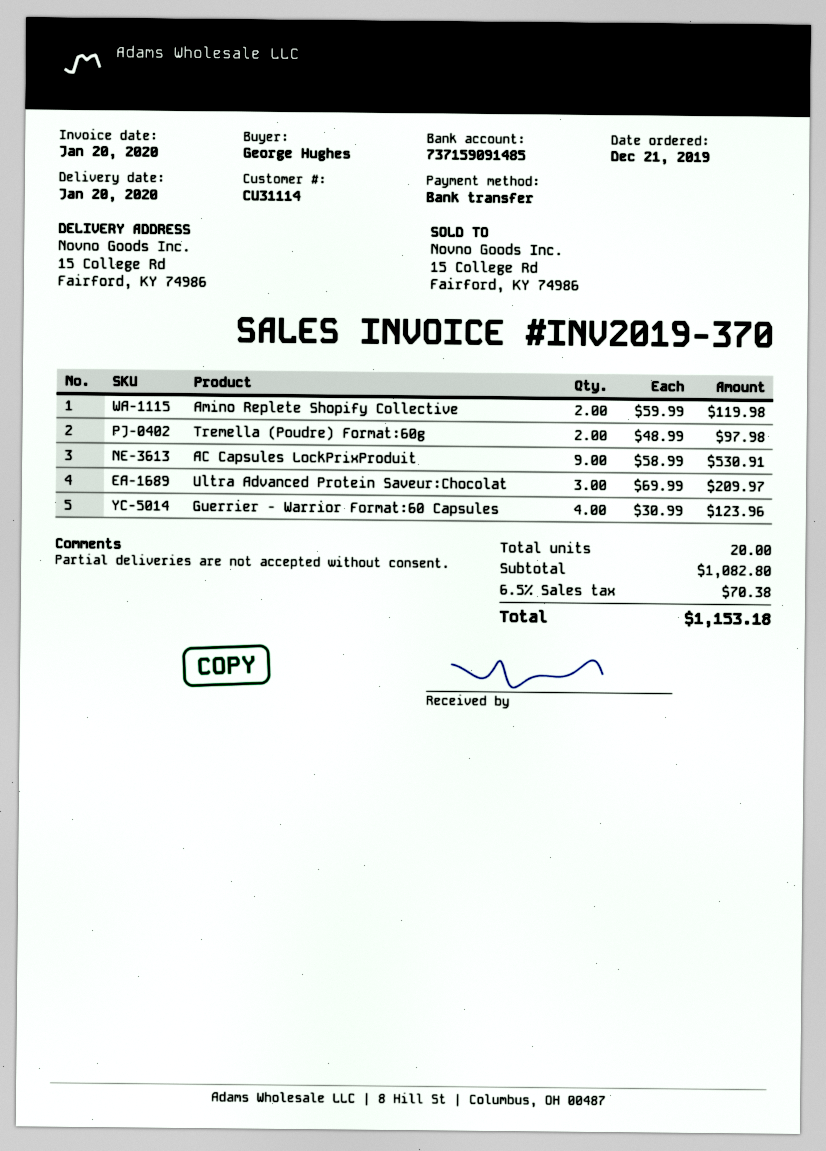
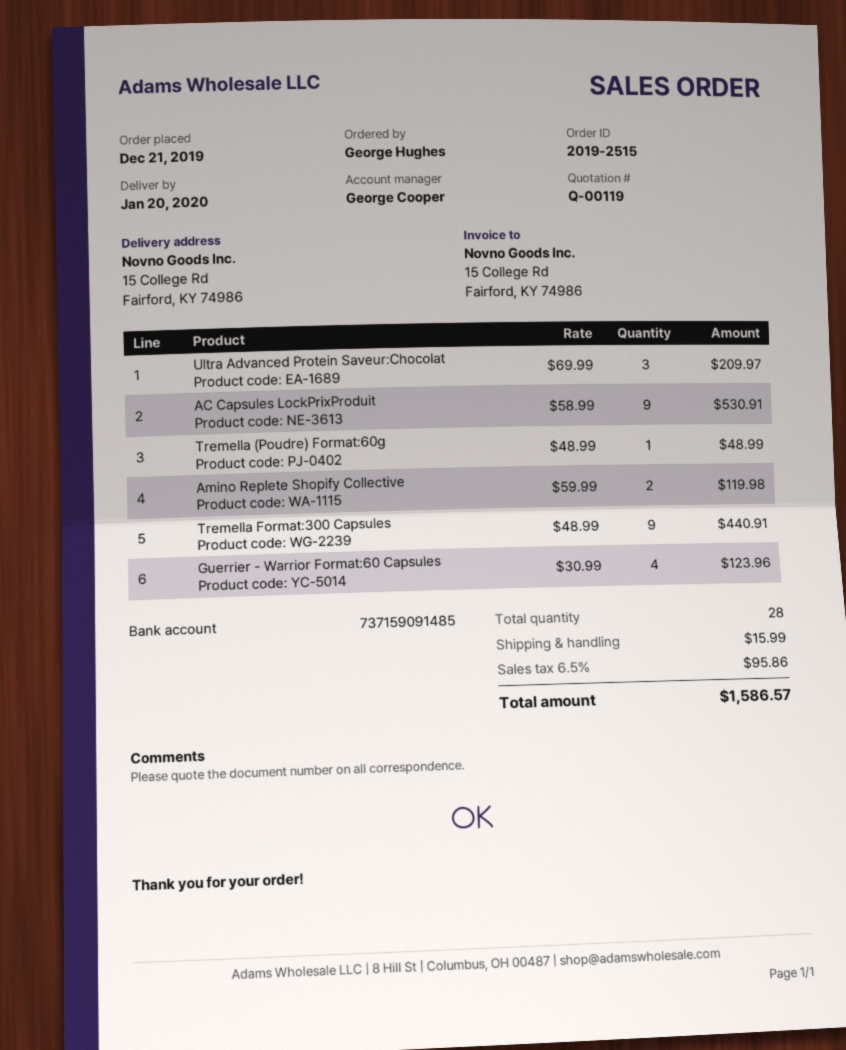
Tremella (Poudre) Format:60g: 2 x 48.99 = 97.98 -> 1 x 48.99 = 48.99
Tremella Format:300 Capsules: none -> 9 x 48.99 = 440.91
total quantity: 20 -> 28
shipping: none -> 15.99
tax: 6.5% = 70.38 -> 6.5% = 95.86
total: 1153.18 -> 1586.57

